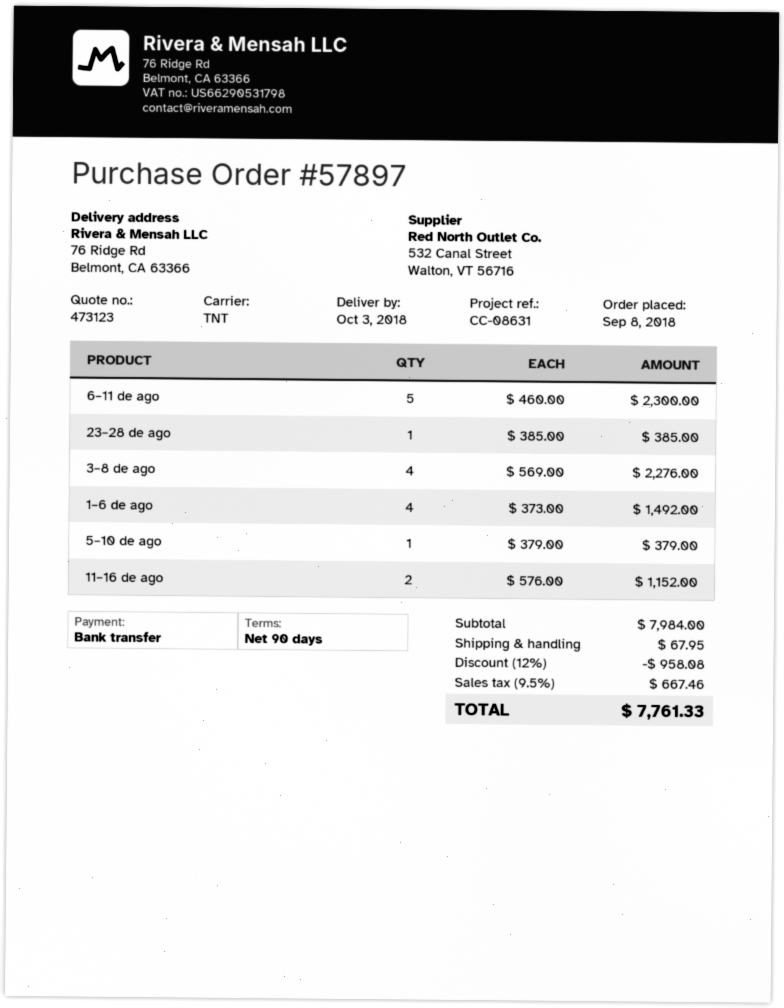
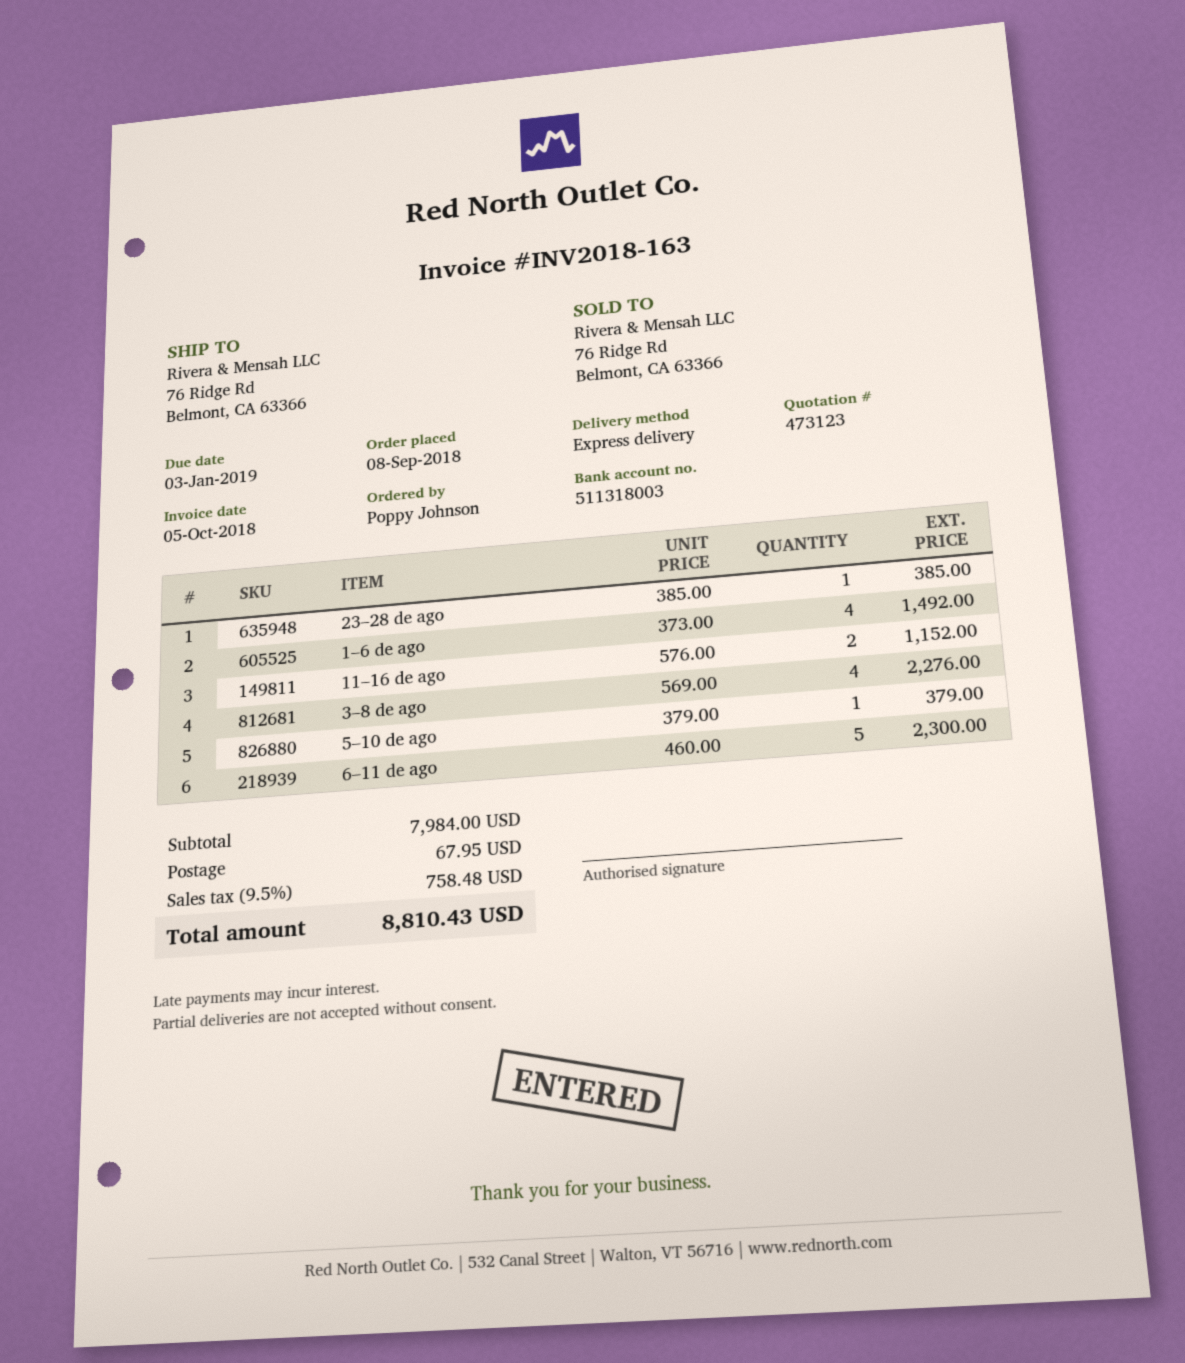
shipping method: TNT -> express
discount: 12% = 958.08 -> none
tax: 9.5% = 667.46 -> 9.5% = 758.48
total: 7761.33 -> 8810.43

